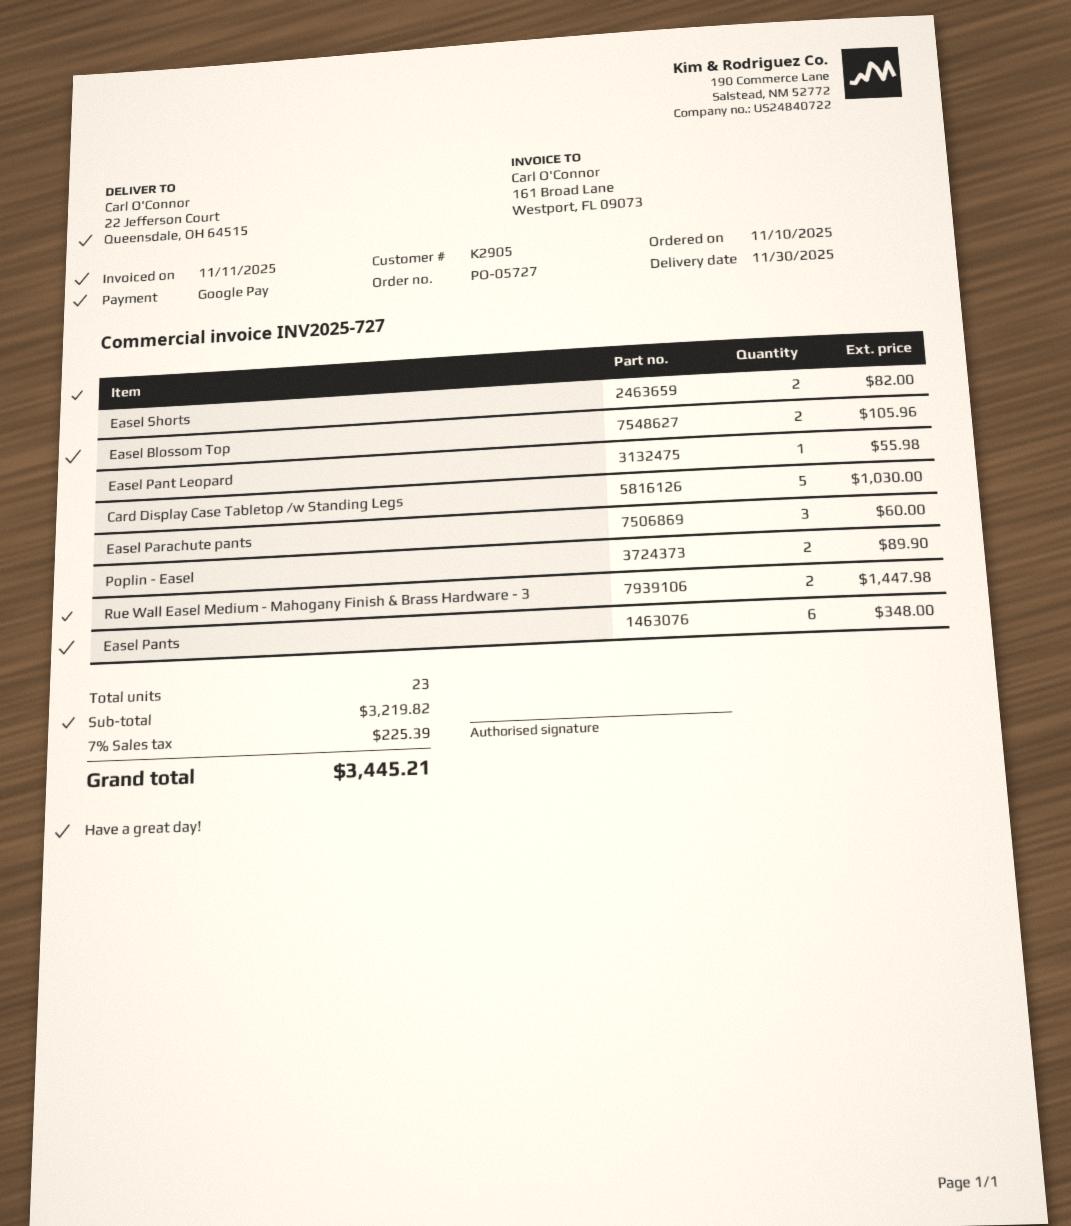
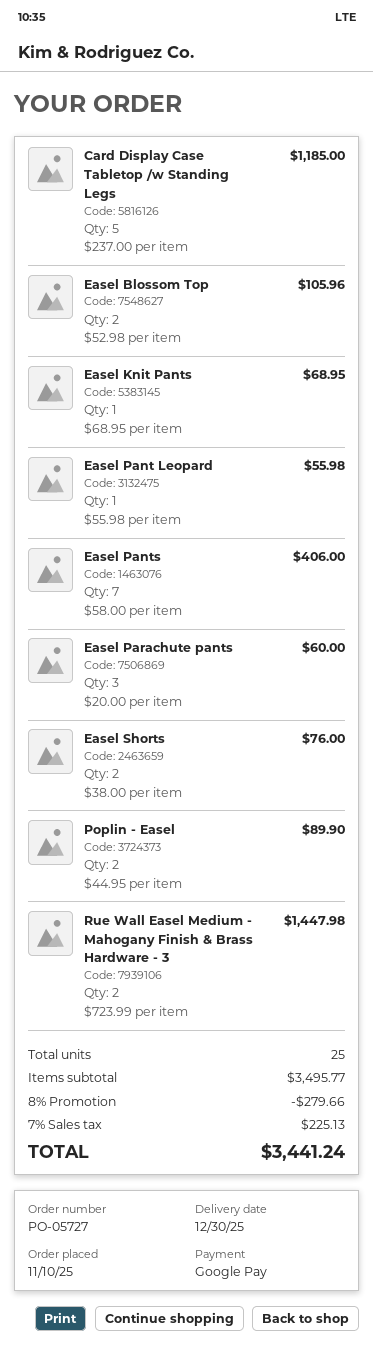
delivery date: 2025-11-30 -> 2025-12-30
Easel Shorts: 2 for 82.00 -> 2 for 76.00
Card Display Case Tabletop /w Standing Legs: 5 for 1030.00 -> 5 for 1185.00
Easel Pants: 6 for 348.00 -> 7 for 406.00
Easel Knit Pants: none -> 1 for 68.95
total quantity: 23 -> 25
subtotal: 3219.82 -> 3495.77
discount: none -> 8% = 279.66
tax: 7% = 225.39 -> 7% = 225.13
total: 3445.21 -> 3441.24

